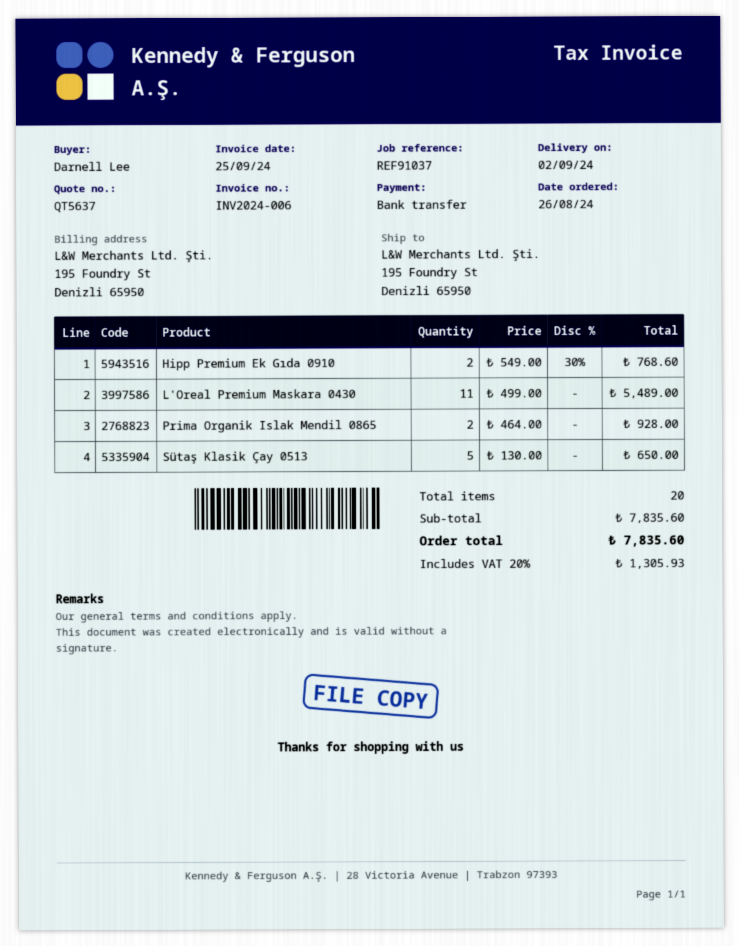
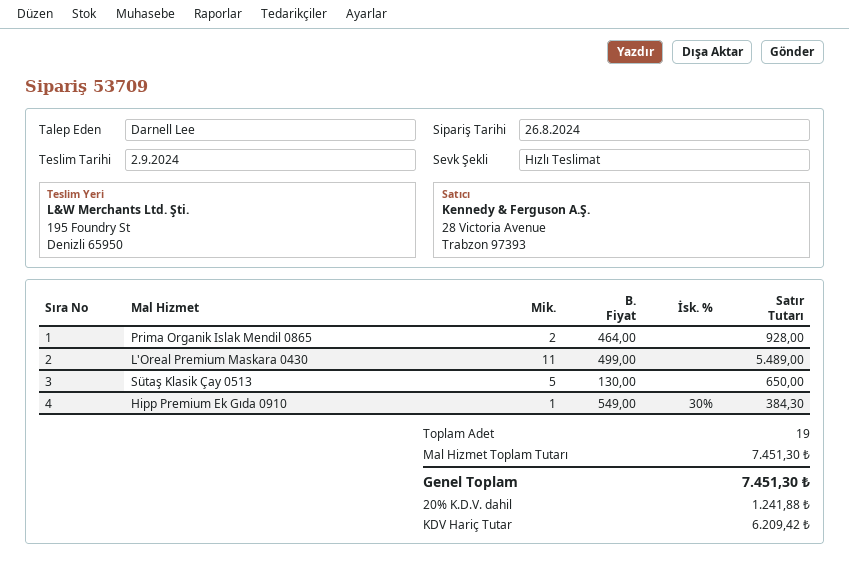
Hipp Premium Ek Gıda 0910: 2 x 549.00 - 30% = 768.60 -> 1 x 549.00 - 30% = 384.30
total quantity: 20 -> 19
subtotal: 7835.60 -> 7451.30
tax: 20% = 1305.93 -> 20% = 1241.88
total: 7835.60 -> 7451.30

